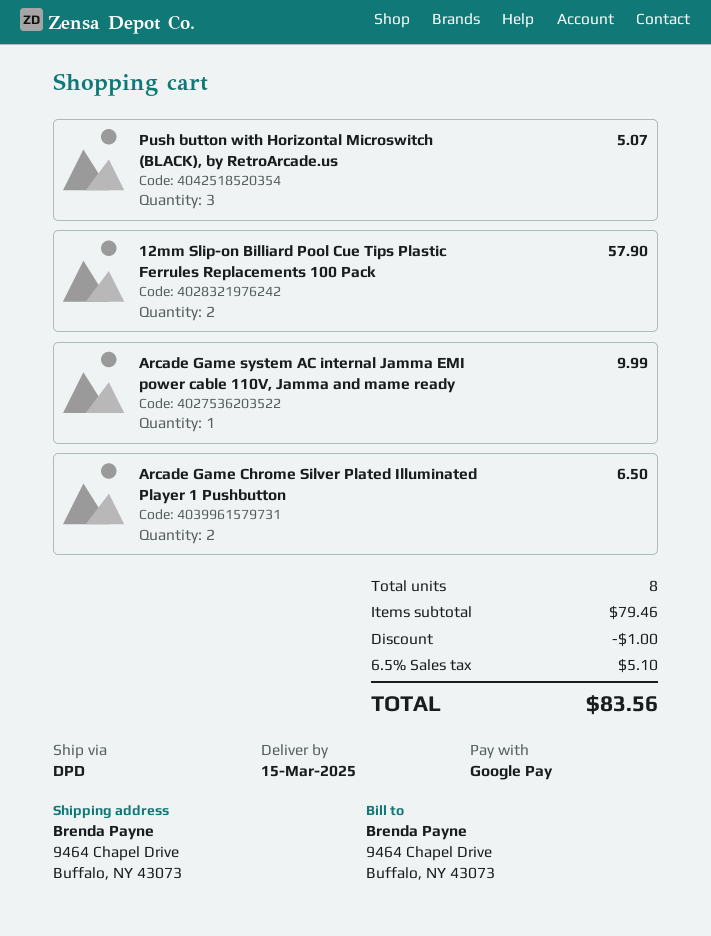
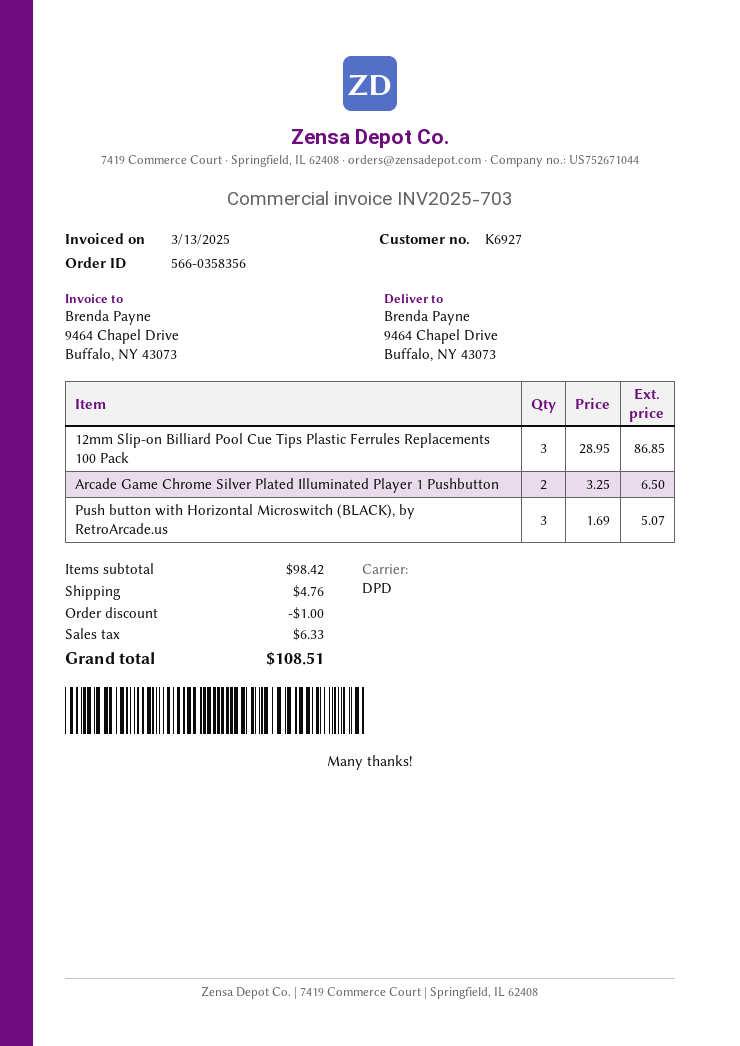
12mm Slip-on Billiard Pool Cue Tips Plastic Ferrules Replacements 100 Pack: 2 for 57.90 -> 3 for 86.85
Arcade Game system AC internal Jamma EMI power cable 110V, Jamma and mame ready: 1 for 9.99 -> none
subtotal: 79.46 -> 98.42
shipping: none -> 4.76
tax: 5.10 -> 6.33
total: 83.56 -> 108.51

